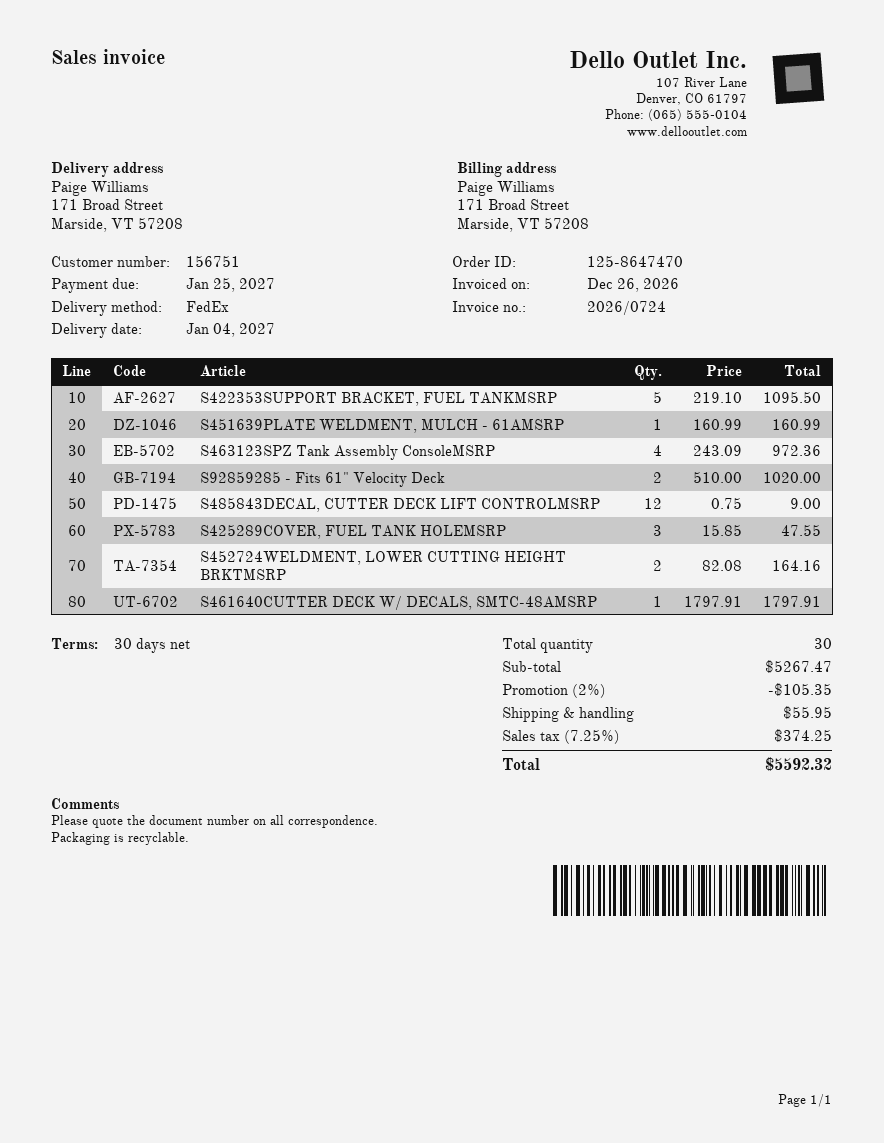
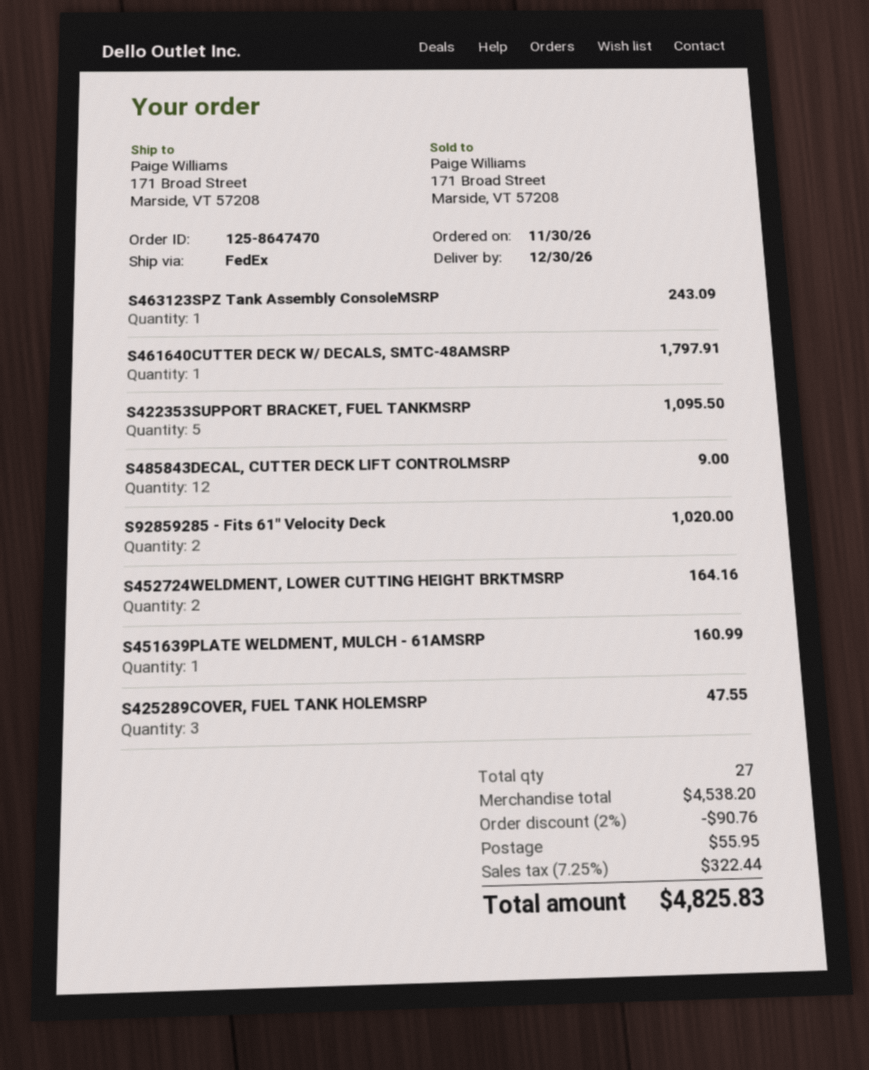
delivery date: 2027-01-04 -> 2026-12-30
S463123SPZ Tank Assembly ConsoleMSRP: 4 for 972.36 -> 1 for 243.09
total quantity: 30 -> 27
subtotal: 5267.47 -> 4538.20
discount: 2% = 105.35 -> 2% = 90.76
tax: 7.25% = 374.25 -> 7.25% = 322.44
total: 5592.32 -> 4825.83

